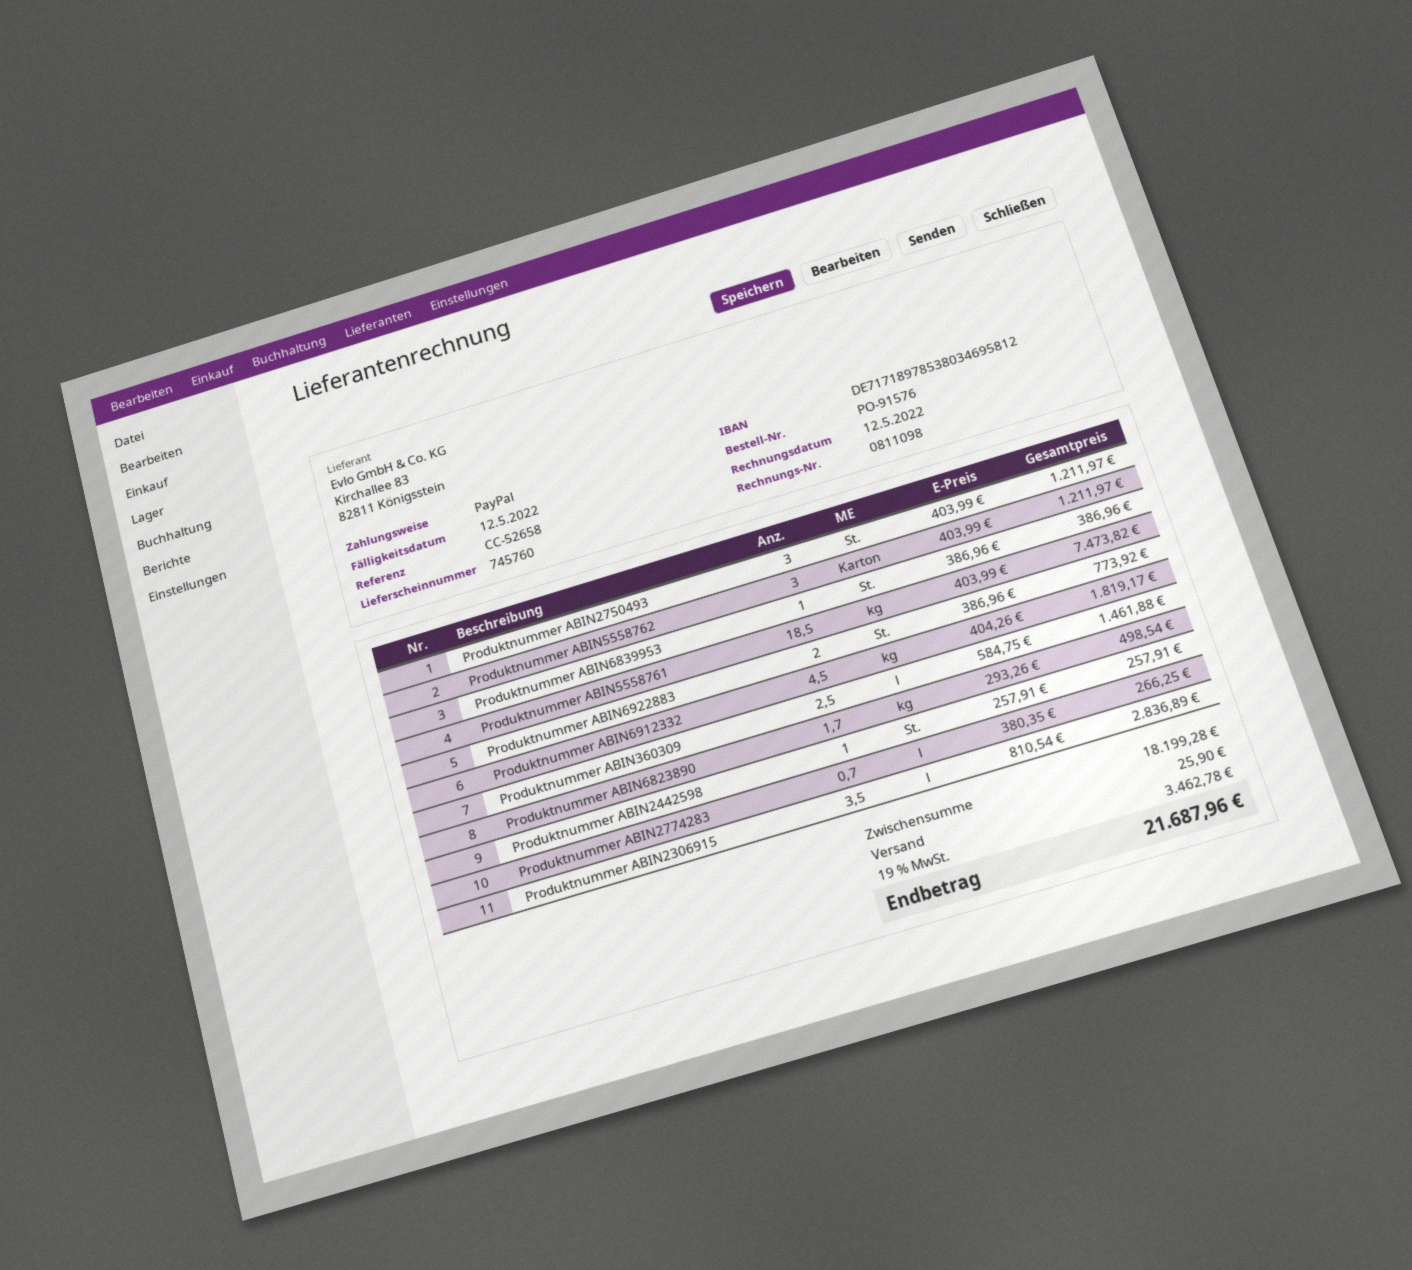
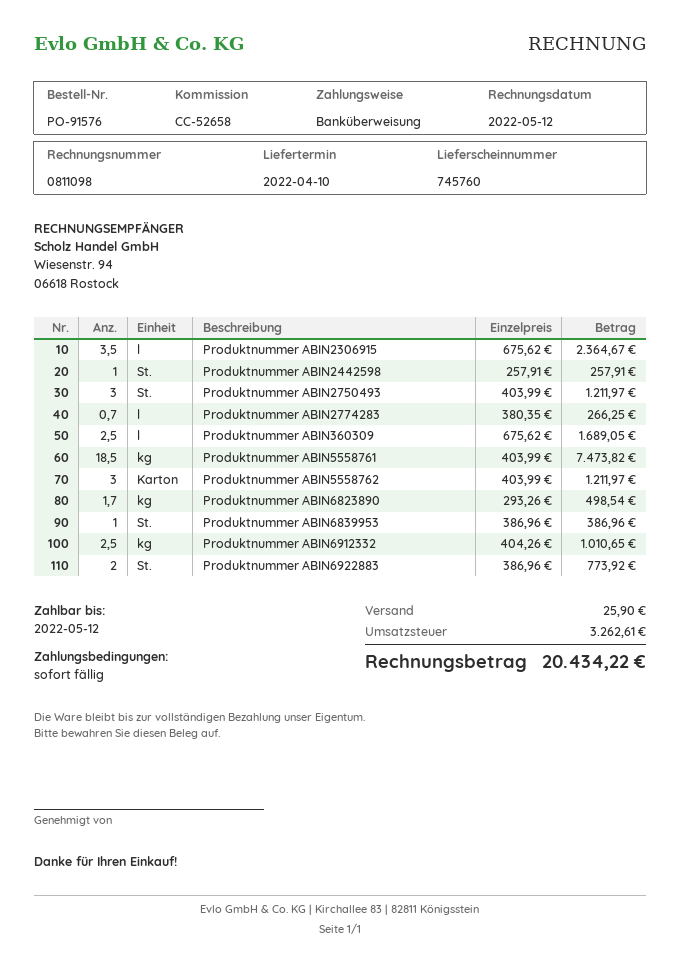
payment method: PayPal -> bank transfer
Produktnummer ABIN6912332: 4.5 x 404.26 = 1819.17 -> 2.5 x 404.26 = 1010.65
Produktnummer ABIN360309: 2.5 x 584.75 = 1461.88 -> 2.5 x 675.62 = 1689.05
Produktnummer ABIN2306915: 3.5 x 810.54 = 2836.89 -> 3.5 x 675.62 = 2364.67
tax: 3462.78 -> 3262.61
total: 21687.96 -> 20434.22

